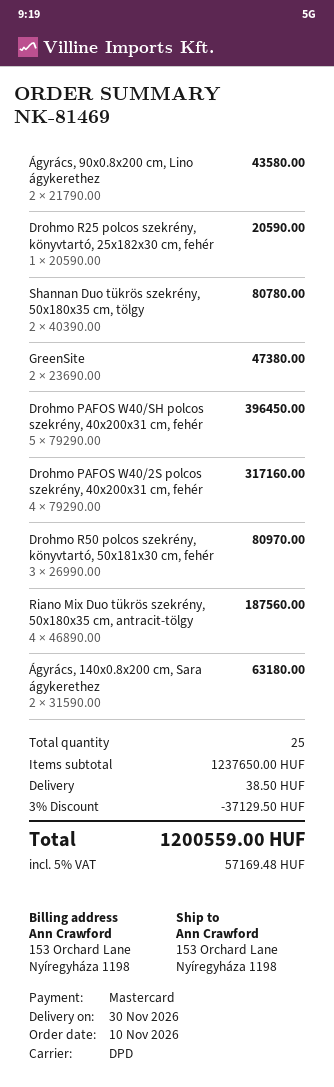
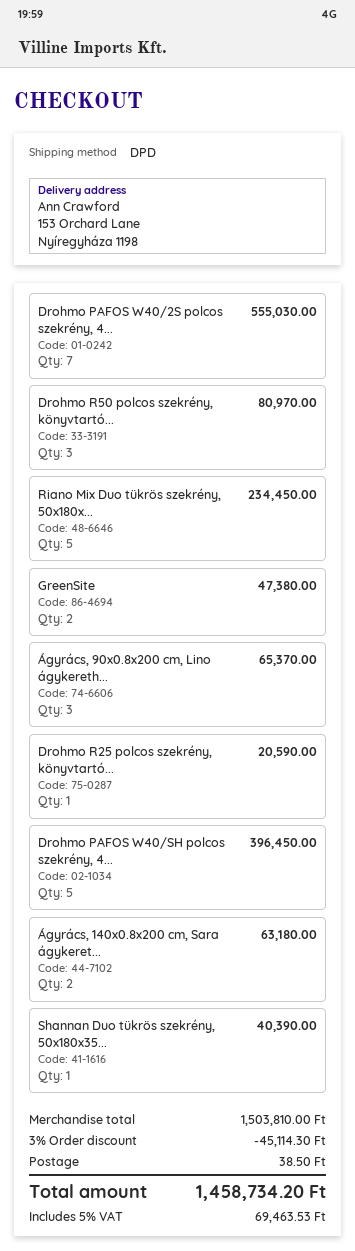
Ágyrács, 90x0.8x200 cm, Lino ágykerethez: 2 for 43580.00 -> 3 for 65370.00
Shannan Duo tükrös szekrény, 50x180x35 cm, tölgy: 2 for 80780.00 -> 1 for 40390.00
Drohmo PAFOS W40/2S polcos szekrény, 40x200x31 cm, fehér: 4 for 317160.00 -> 7 for 555030.00
Riano Mix Duo tükrös szekrény, 50x180x35 cm, antracit-tölgy: 4 for 187560.00 -> 5 for 234450.00
subtotal: 1237650.00 -> 1503810.00
discount: 3% = 37129.50 -> 3% = 45114.30
tax: 5% = 57169.48 -> 5% = 69463.53
total: 1200559.00 -> 1458734.20

